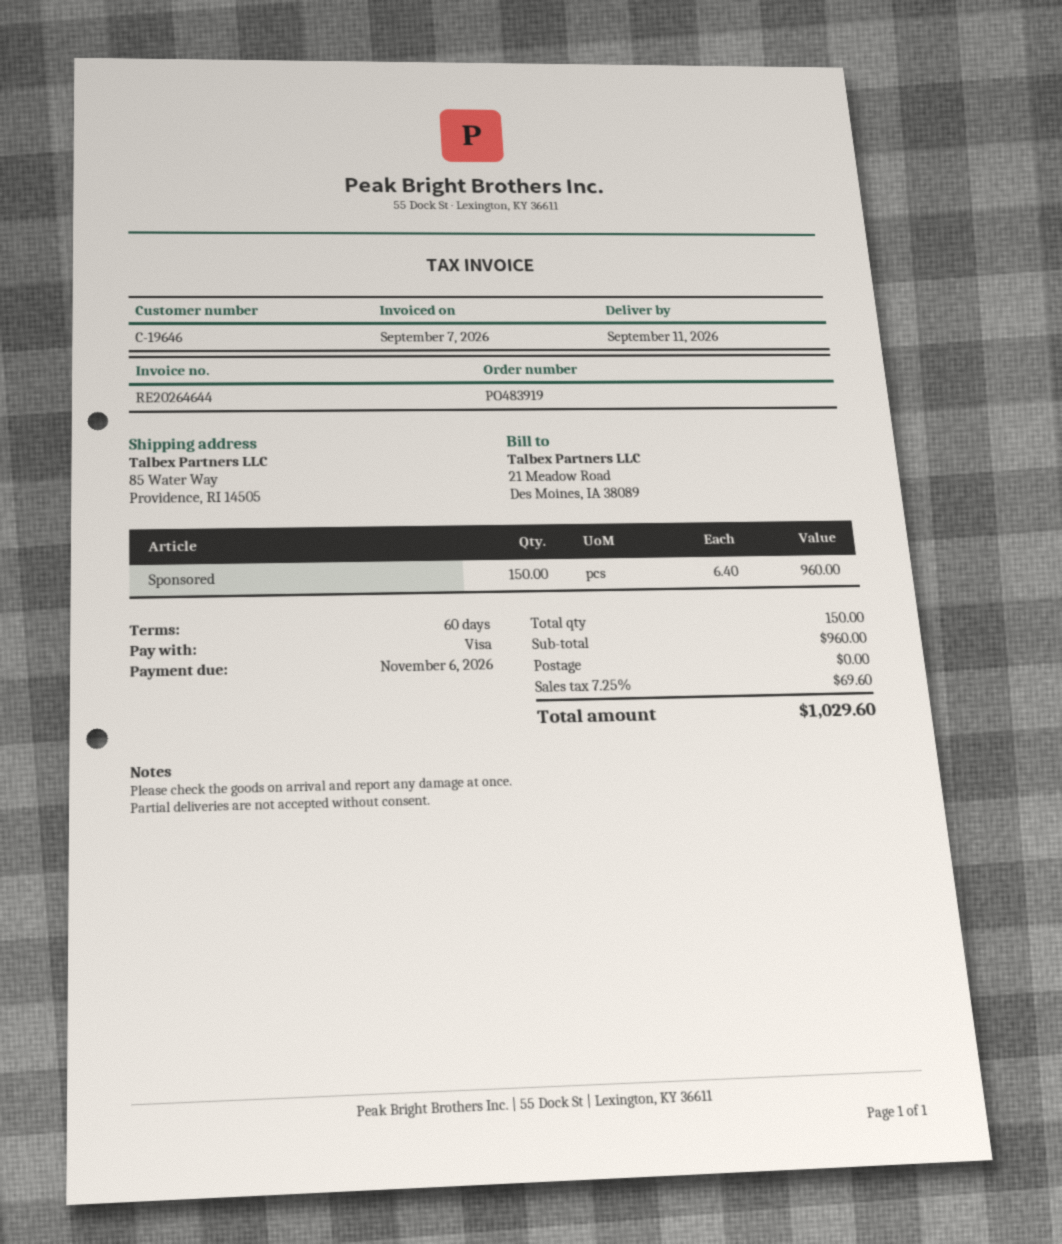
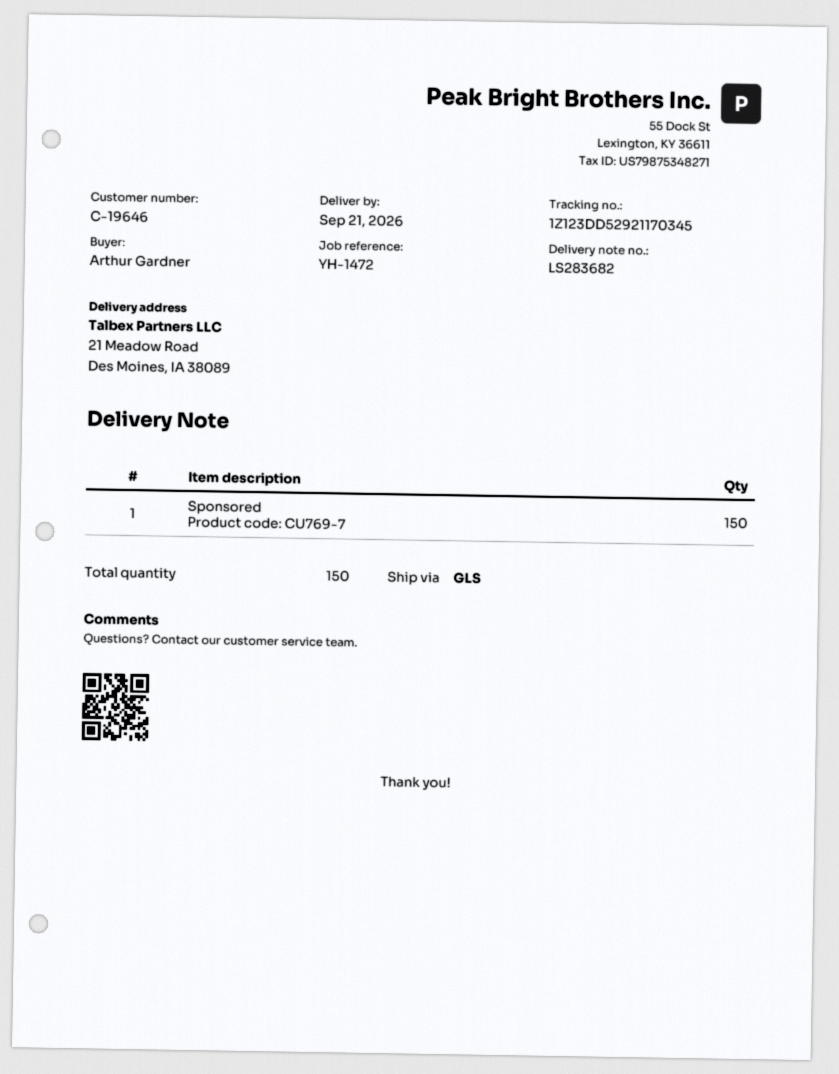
delivery date: 2026-09-11 -> 2026-09-21
ship to: 85 Water Way, Providence, RI 14505 -> 21 Meadow Road, Des Moines, IA 38089

